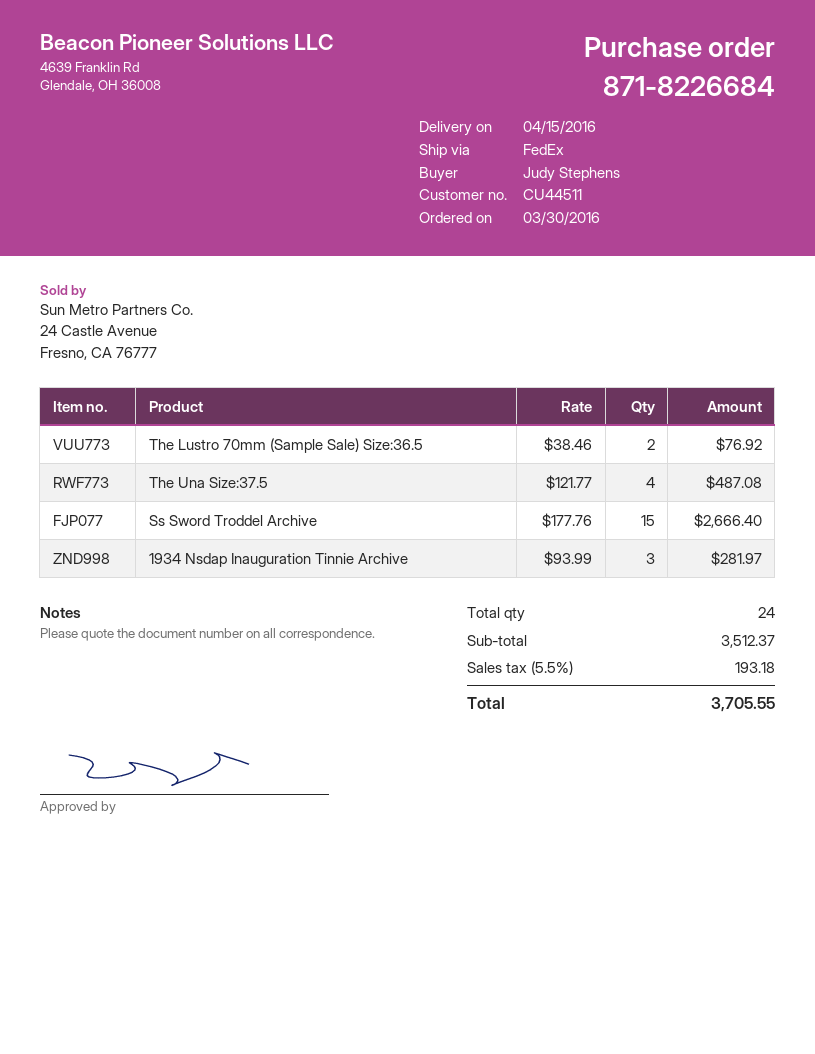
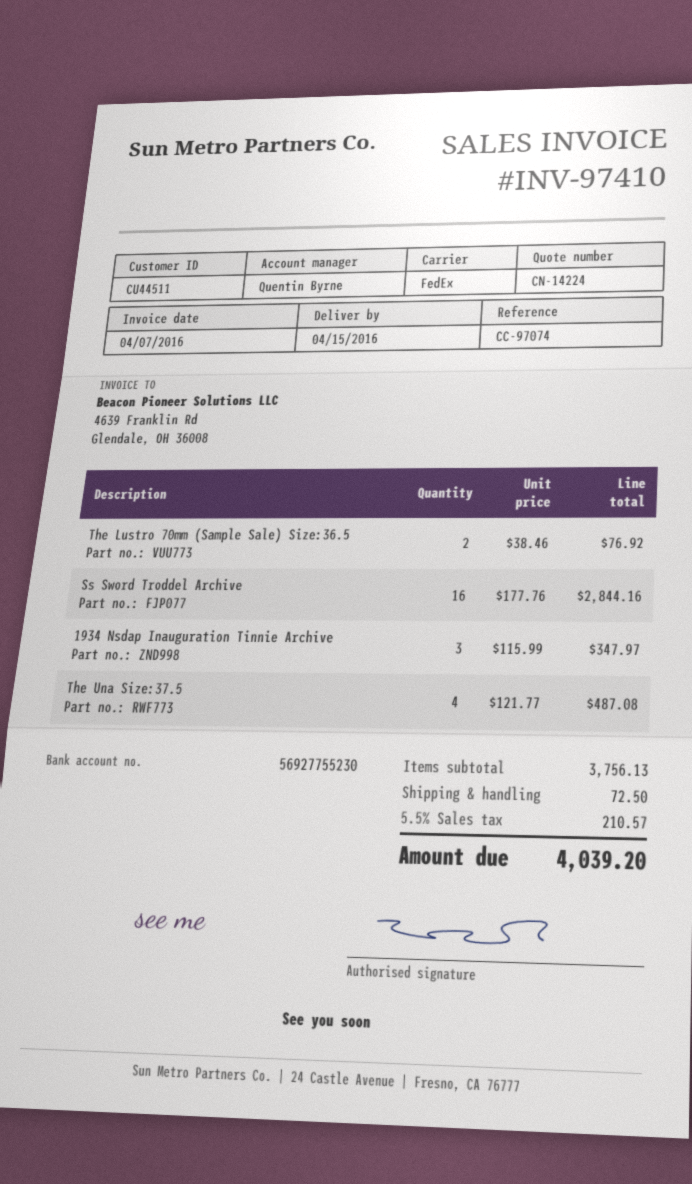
Ss Sword Troddel Archive: 15 x 177.76 = 2666.40 -> 16 x 177.76 = 2844.16
1934 Nsdap Inauguration Tinnie Archive: 3 x 93.99 = 281.97 -> 3 x 115.99 = 347.97
subtotal: 3512.37 -> 3756.13
shipping: none -> 72.50
tax: 5.5% = 193.18 -> 5.5% = 210.57
total: 3705.55 -> 4039.20

